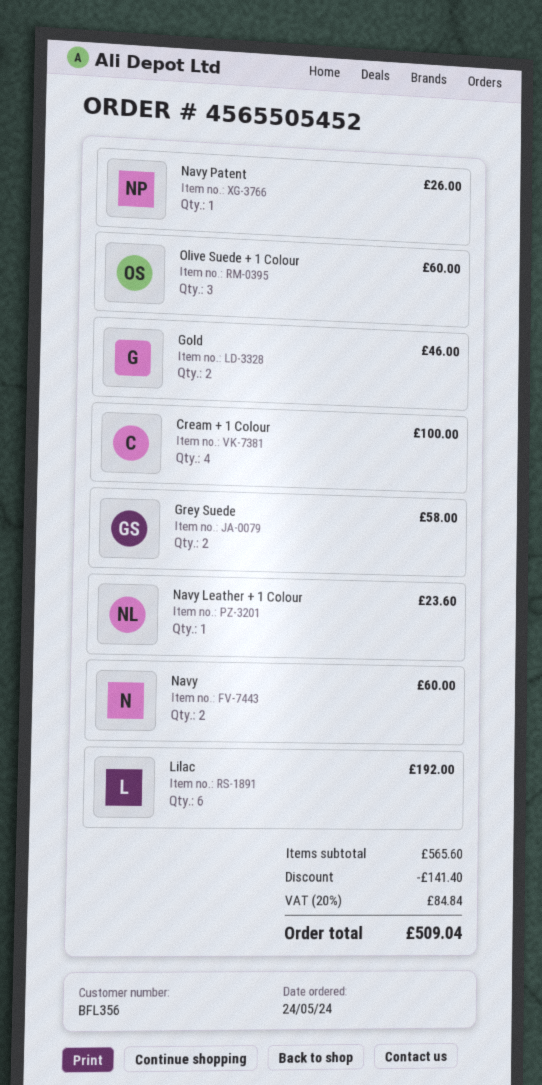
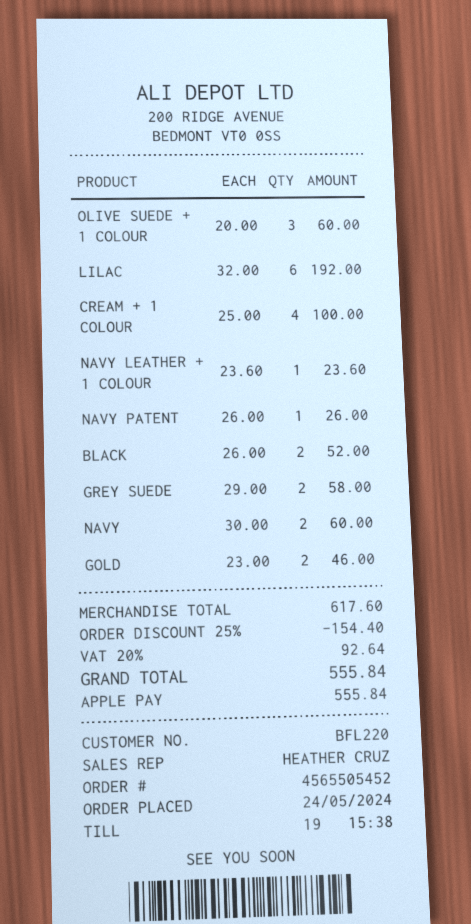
customer number: BFL356 -> BFL220
BLACK: none -> 2 for 52.00
subtotal: 565.60 -> 617.60
discount: 141.40 -> 154.40
tax: 20% = 84.84 -> 20% = 92.64
total: 509.04 -> 555.84

